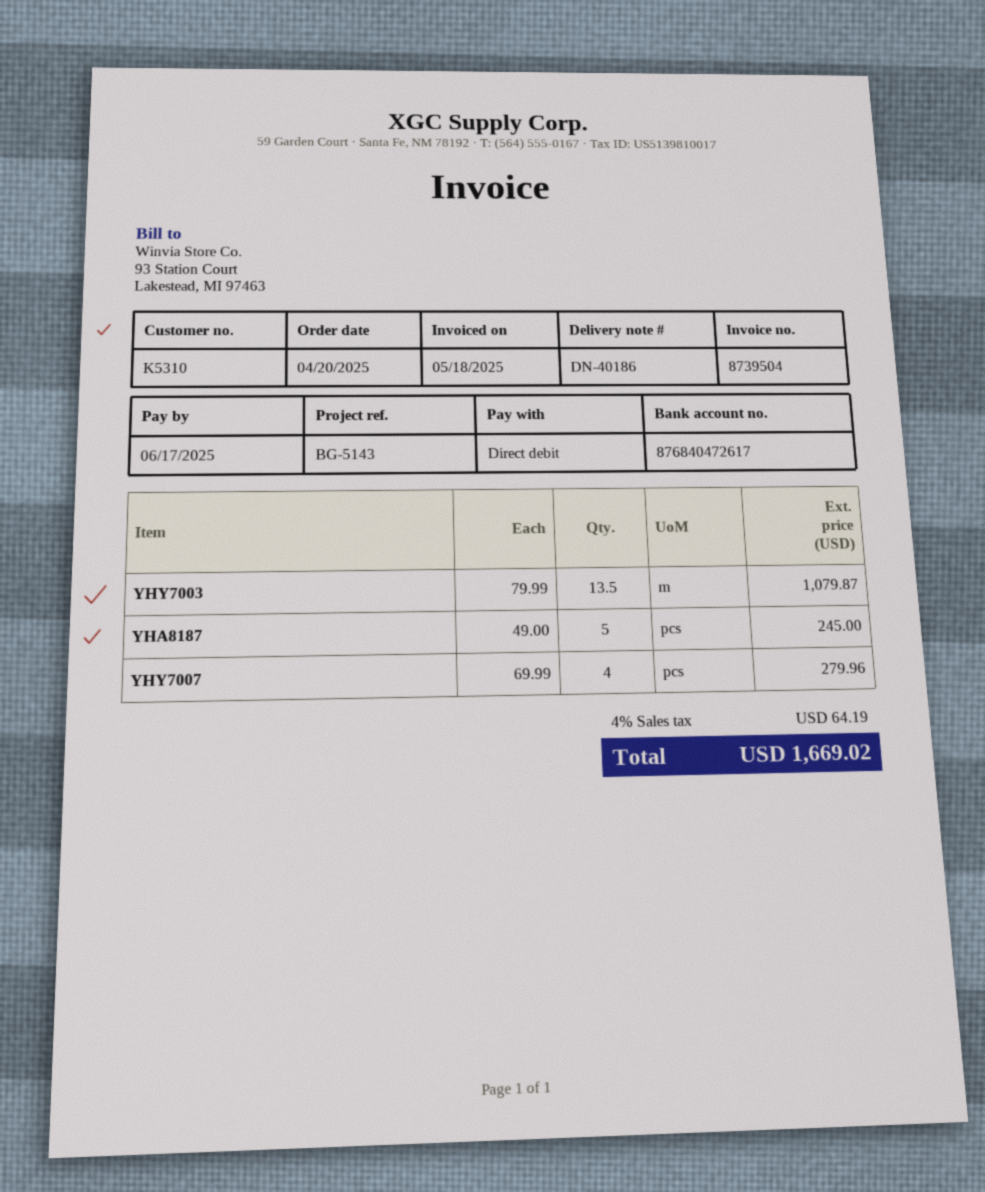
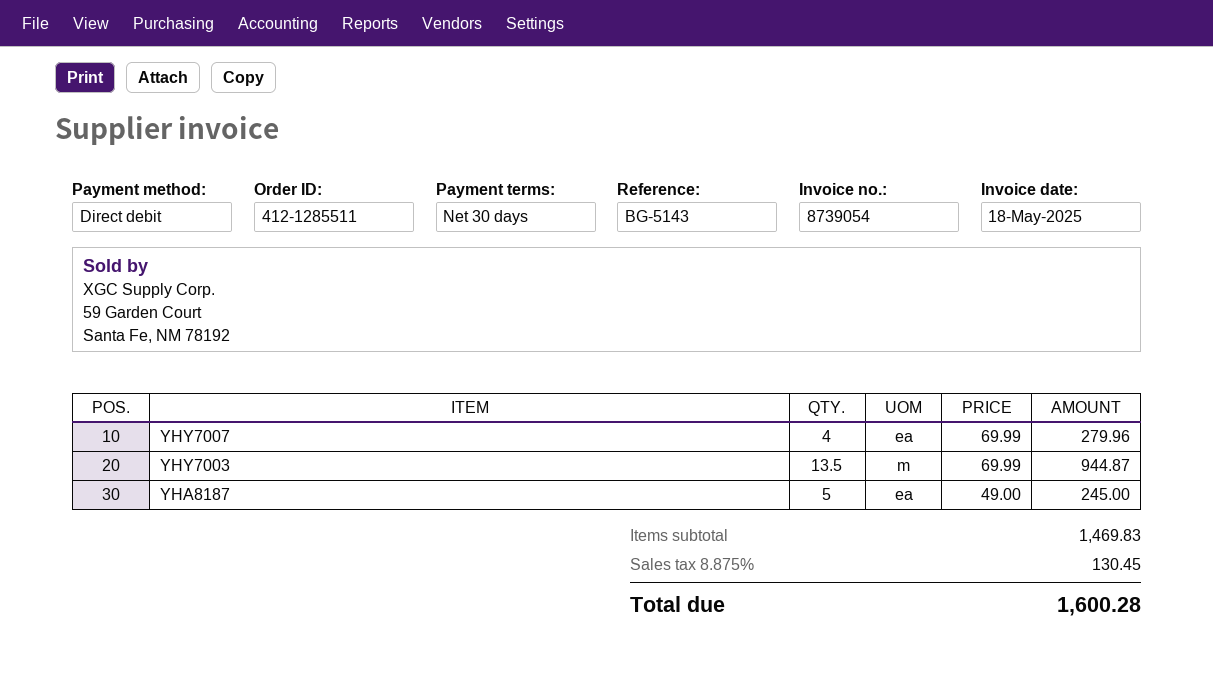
invoice number: 8739504 -> 8739054
YHY7003: 13.5 x 79.99 = 1079.87 -> 13.5 x 69.99 = 944.87
tax: 4% = 64.19 -> 8.875% = 130.45
total: 1669.02 -> 1600.28

